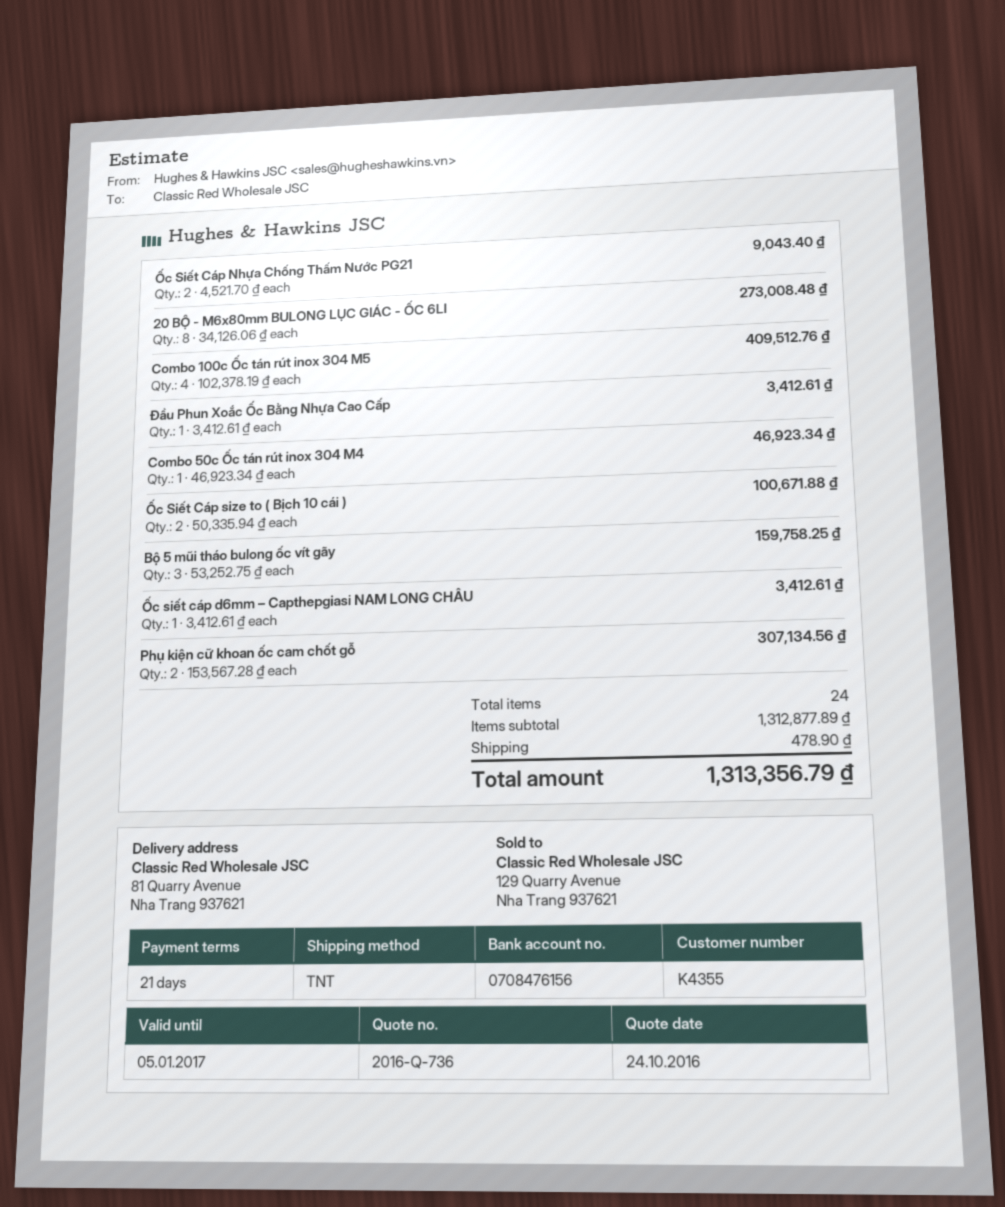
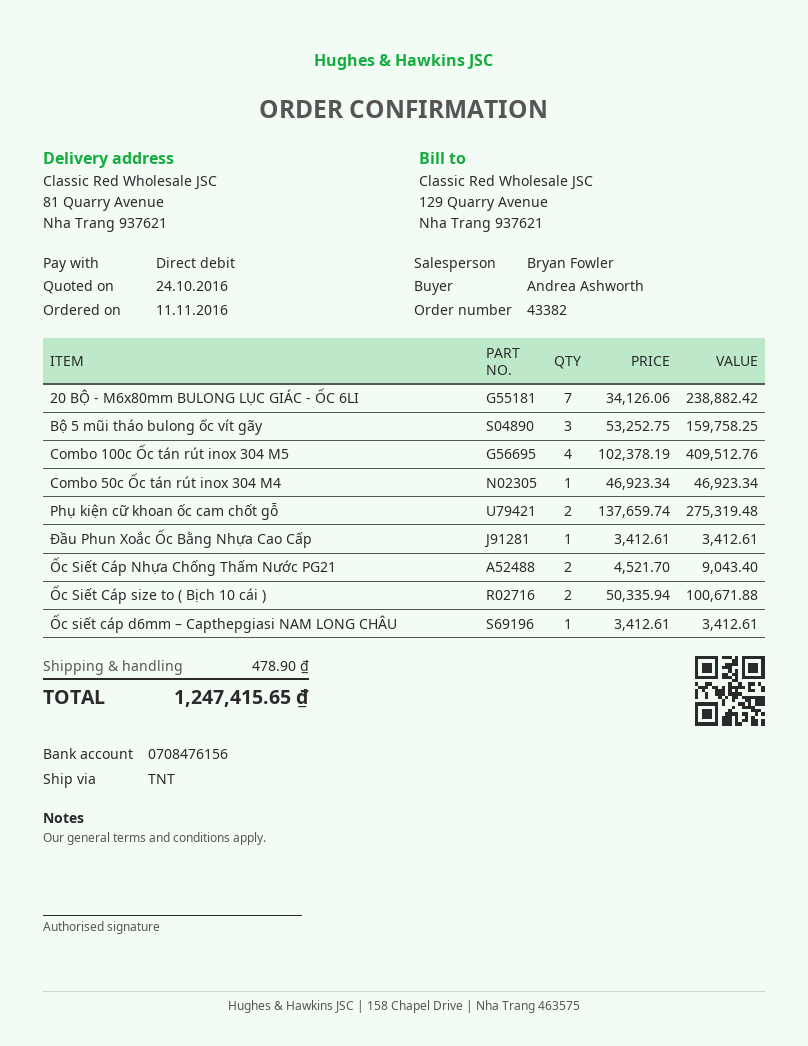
20 BỘ - M6x80mm BULONG LỤC GIÁC - ỐC 6LI: 8 x 34126.06 = 273008.48 -> 7 x 34126.06 = 238882.42
Phụ kiện cữ khoan ốc cam chốt gỗ: 2 x 153567.28 = 307134.56 -> 2 x 137659.74 = 275319.48
total: 1313356.79 -> 1247415.65

